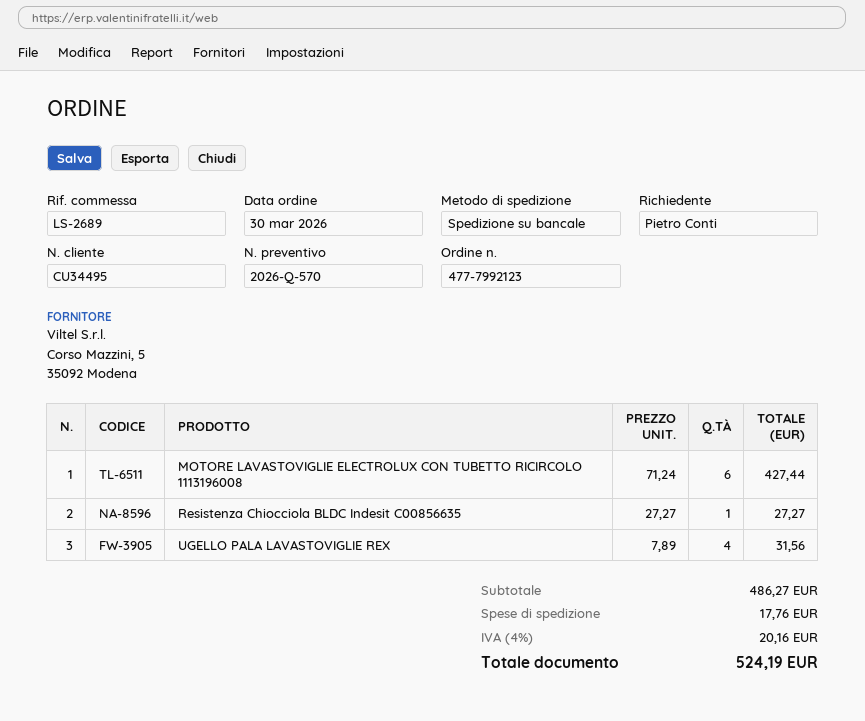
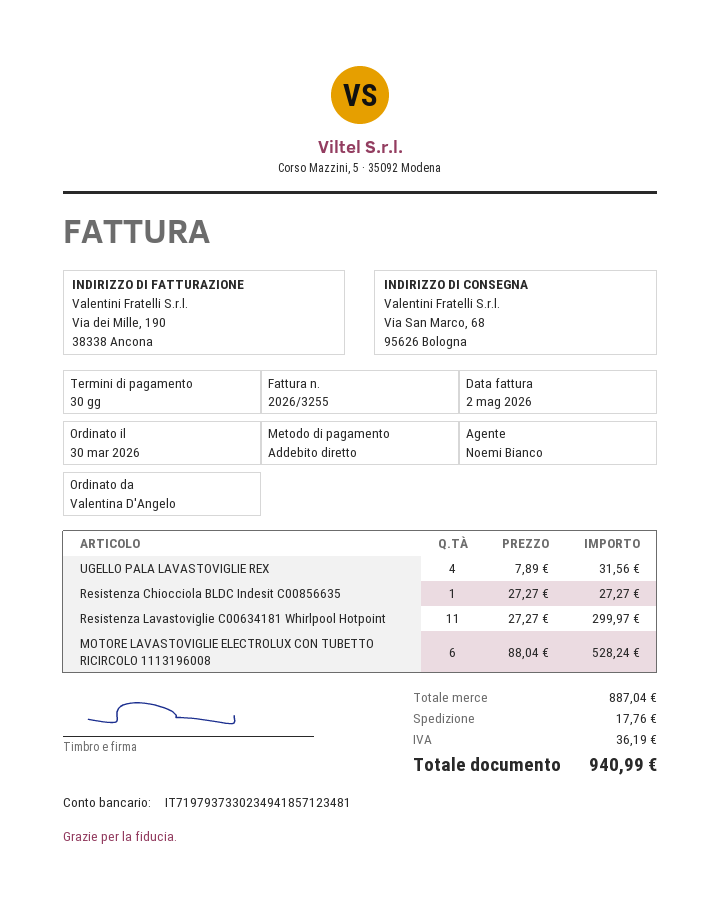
ordered by: Pietro Conti -> Valentina D'Angelo
MOTORE LAVASTOVIGLIE ELECTROLUX CON TUBETTO RICIRCOLO 1113196008: 6 x 71.24 = 427.44 -> 6 x 88.04 = 528.24
Resistenza Lavastoviglie C00634181 Whirlpool Hotpoint: none -> 11 x 27.27 = 299.97
subtotal: 486.27 -> 887.04
tax: 20.16 -> 36.19
total: 524.19 -> 940.99

